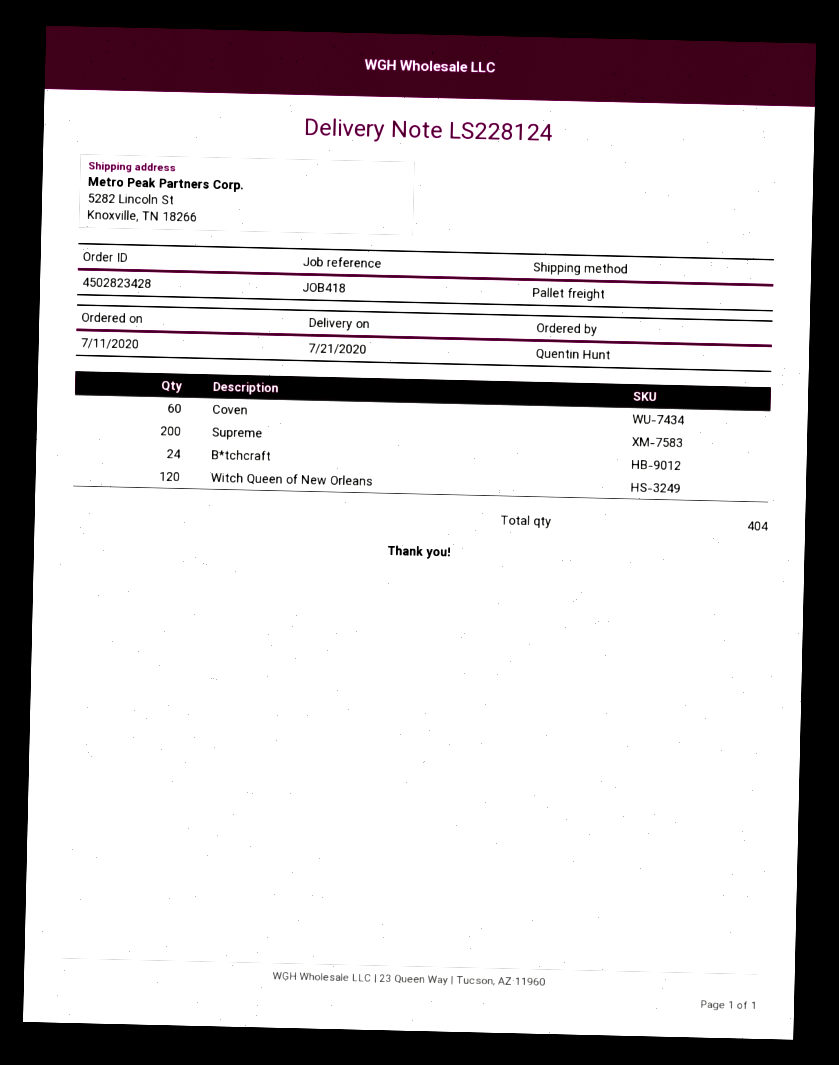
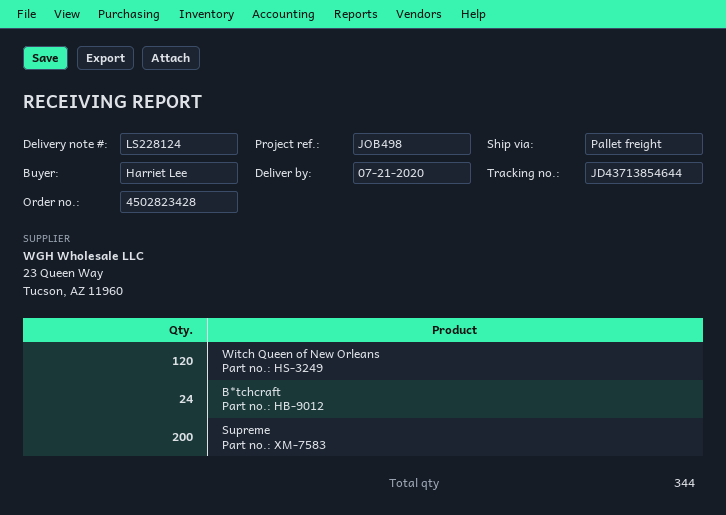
reference: JOB418 -> JOB498
ordered by: Quentin Hunt -> Harriet Lee
Coven: 60 -> none
total quantity: 404 -> 344

